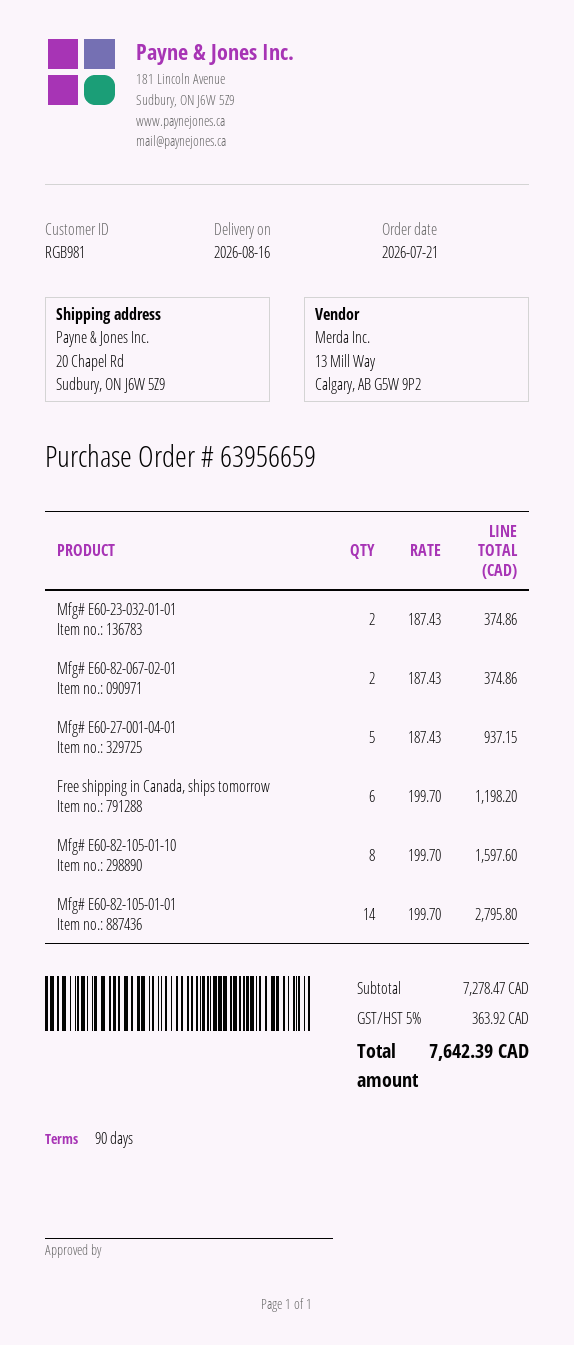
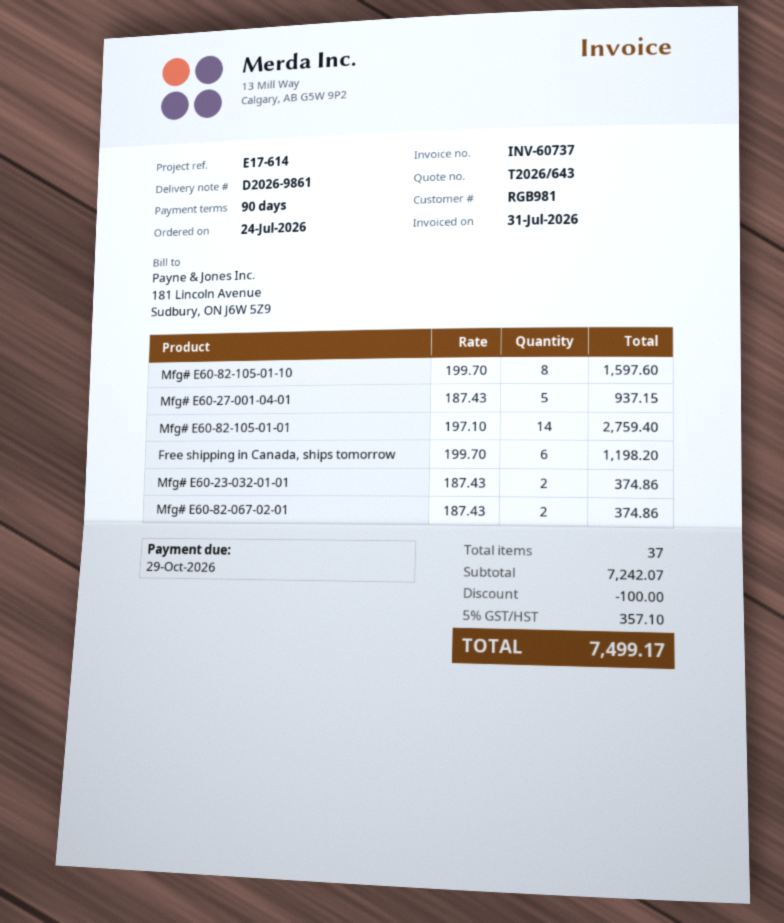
order date: 2026-07-21 -> 2026-07-24
Mfg# E60-82-105-01-01: 14 x 199.70 = 2795.80 -> 14 x 197.10 = 2759.40
subtotal: 7278.47 -> 7242.07
discount: none -> 100.00
tax: 5% = 363.92 -> 5% = 357.10
total: 7642.39 -> 7499.17

